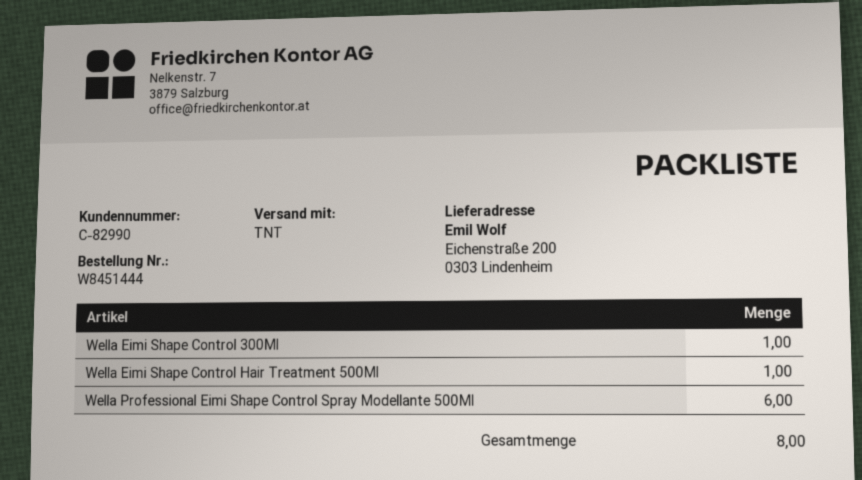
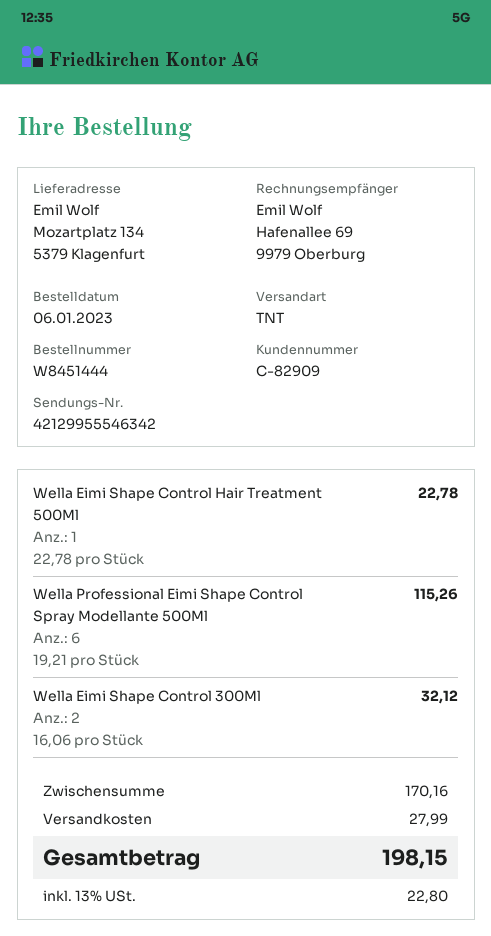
customer number: C-82990 -> C-82909
ship to: Eichenstraße 200, 0303 Lindenheim -> Mozartplatz 134, 5379 Klagenfurt
Wella Eimi Shape Control 300Ml: 1 -> 2

